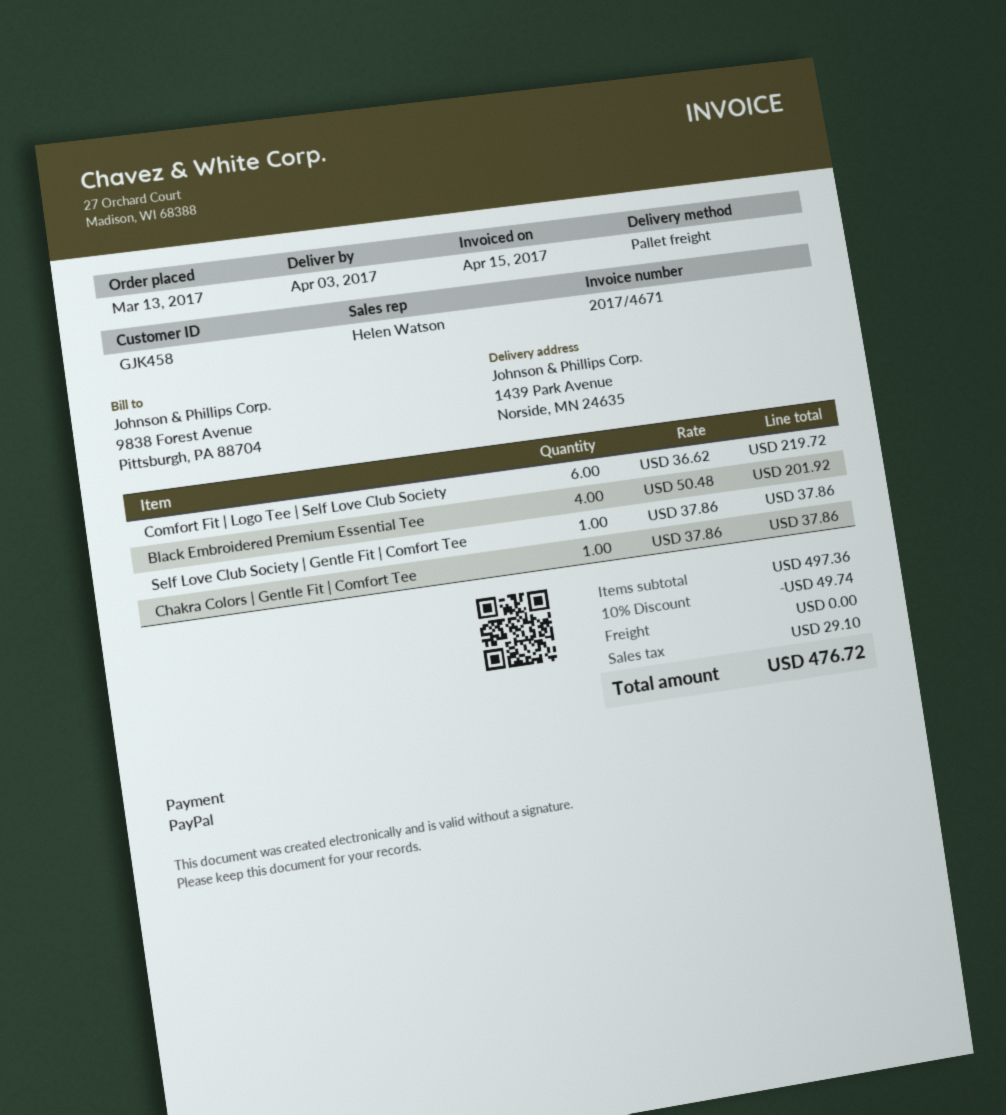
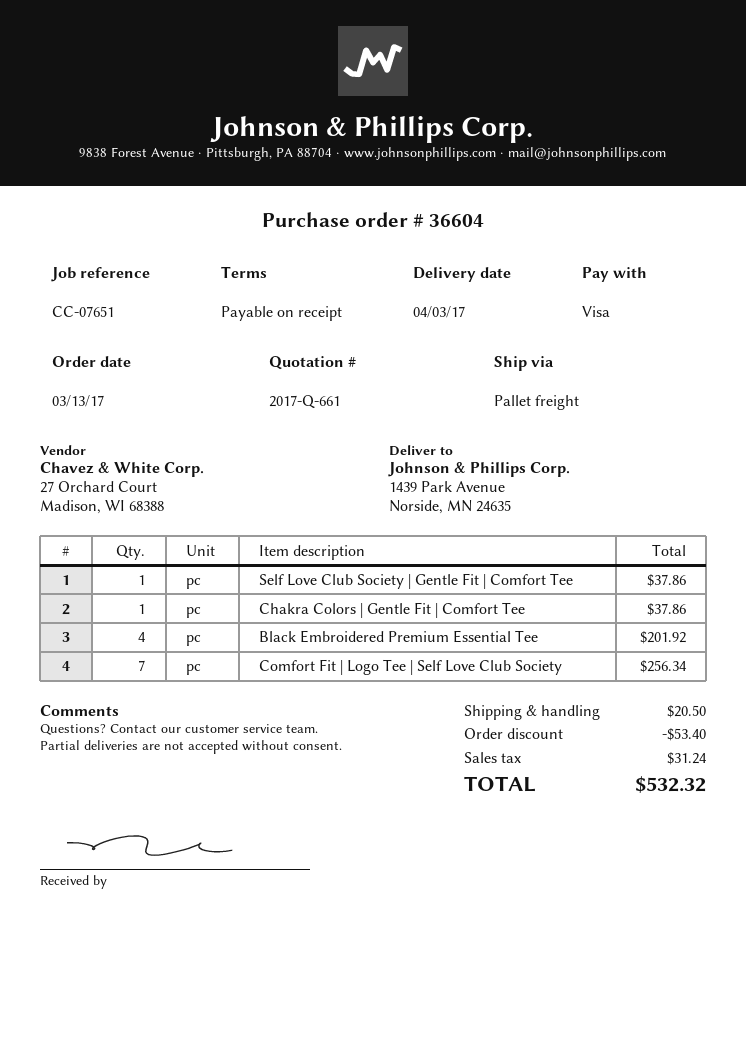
payment method: PayPal -> Visa
Comfort Fit | Logo Tee | Self Love Club Society: 6 for 219.72 -> 7 for 256.34
discount: 49.74 -> 53.40
shipping: 0.00 -> 20.50
tax: 29.10 -> 31.24
total: 476.72 -> 532.32

